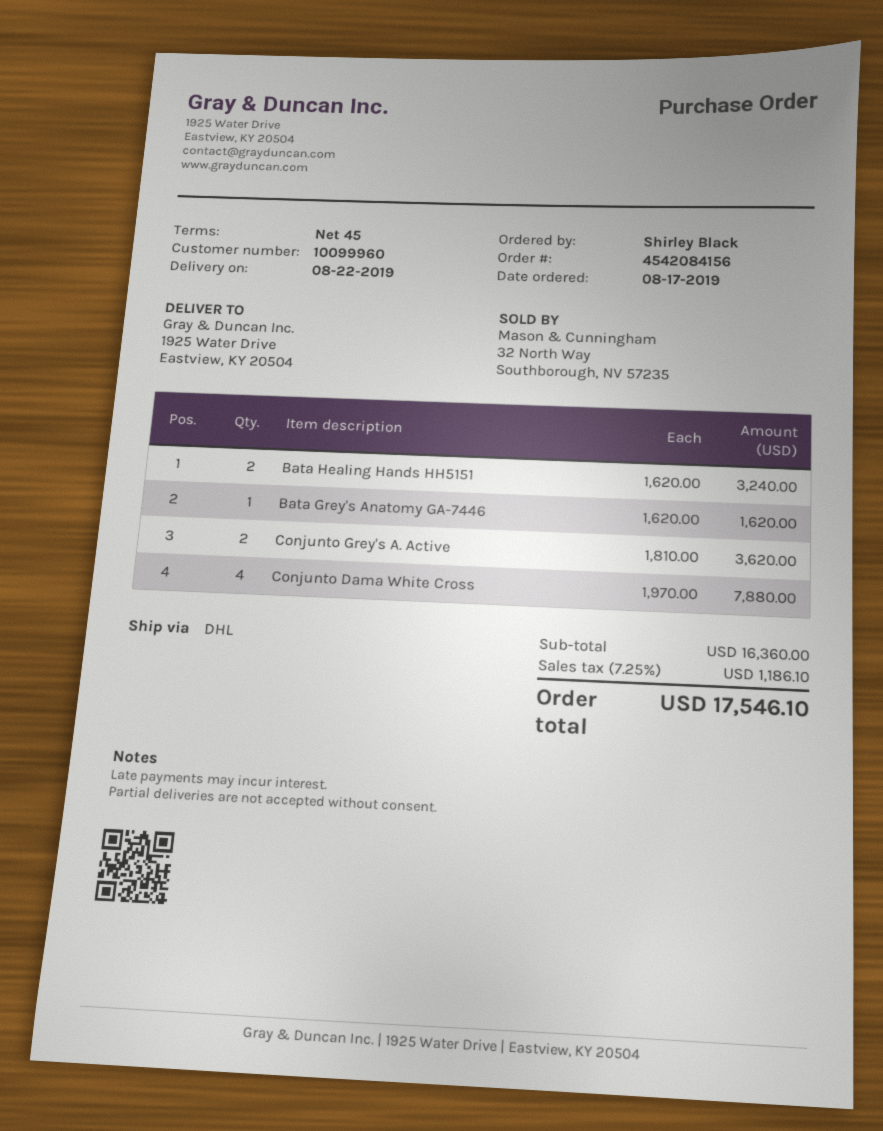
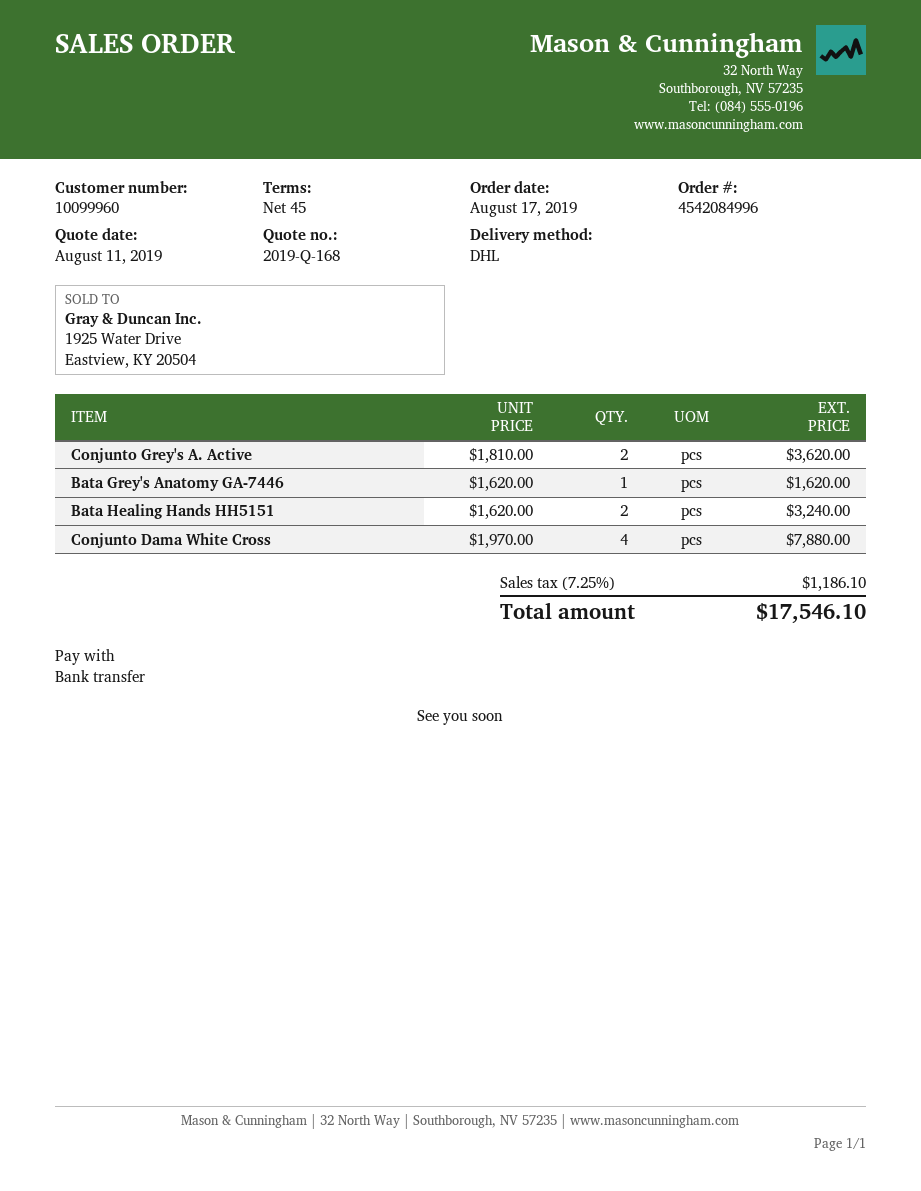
order number: 4542084156 -> 4542084996

